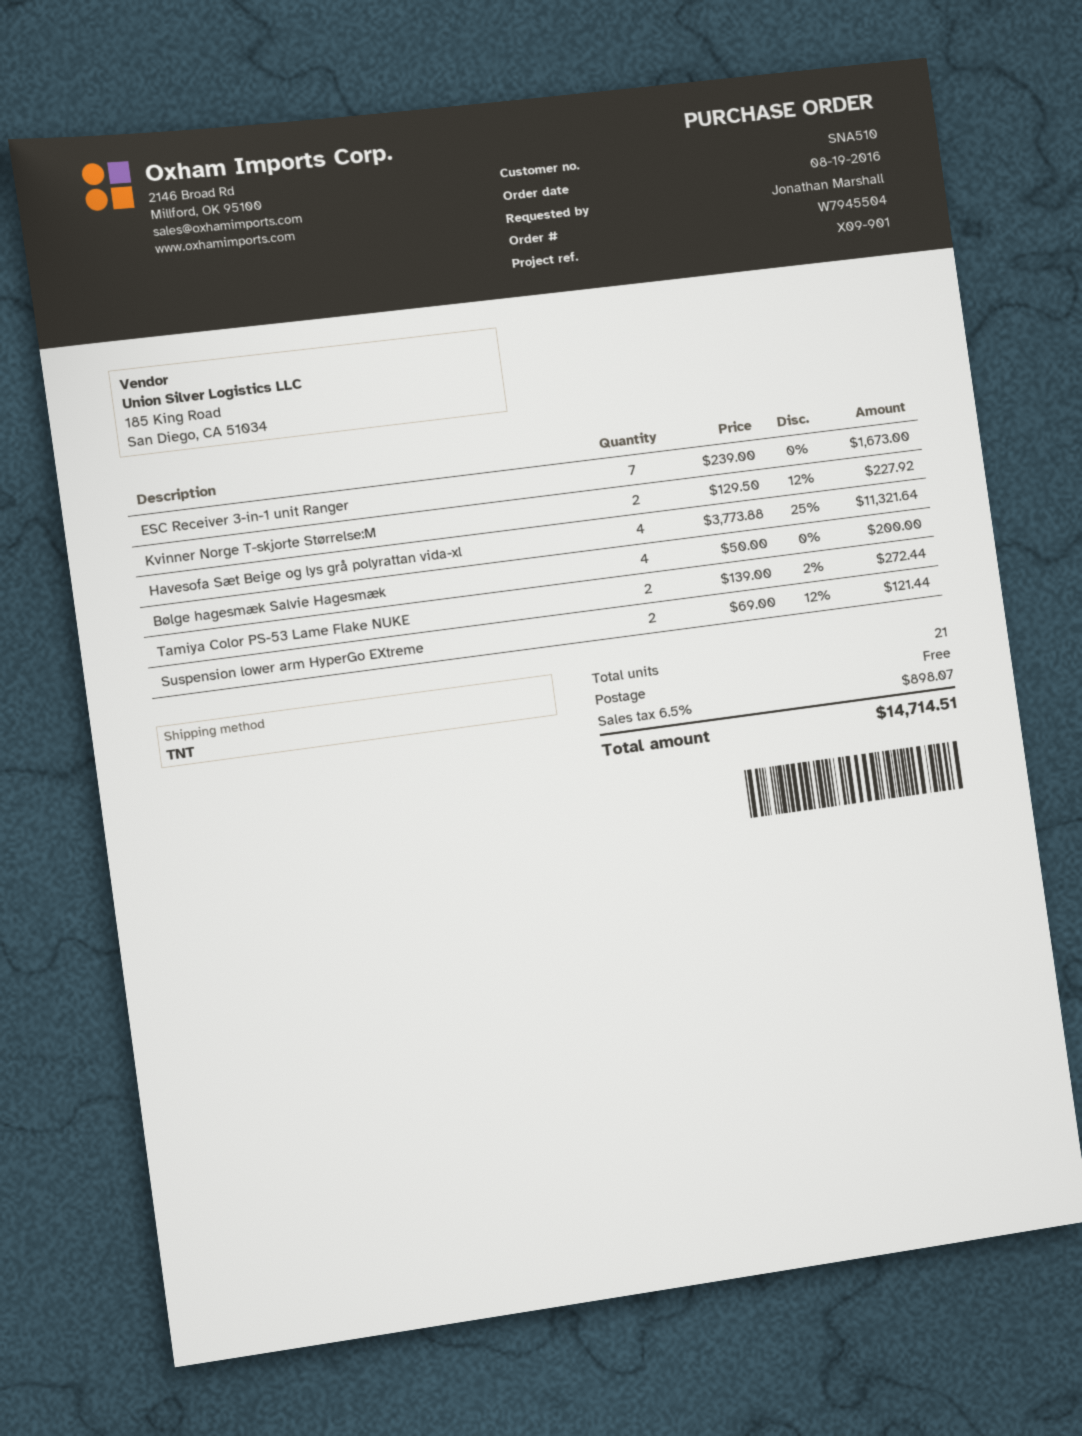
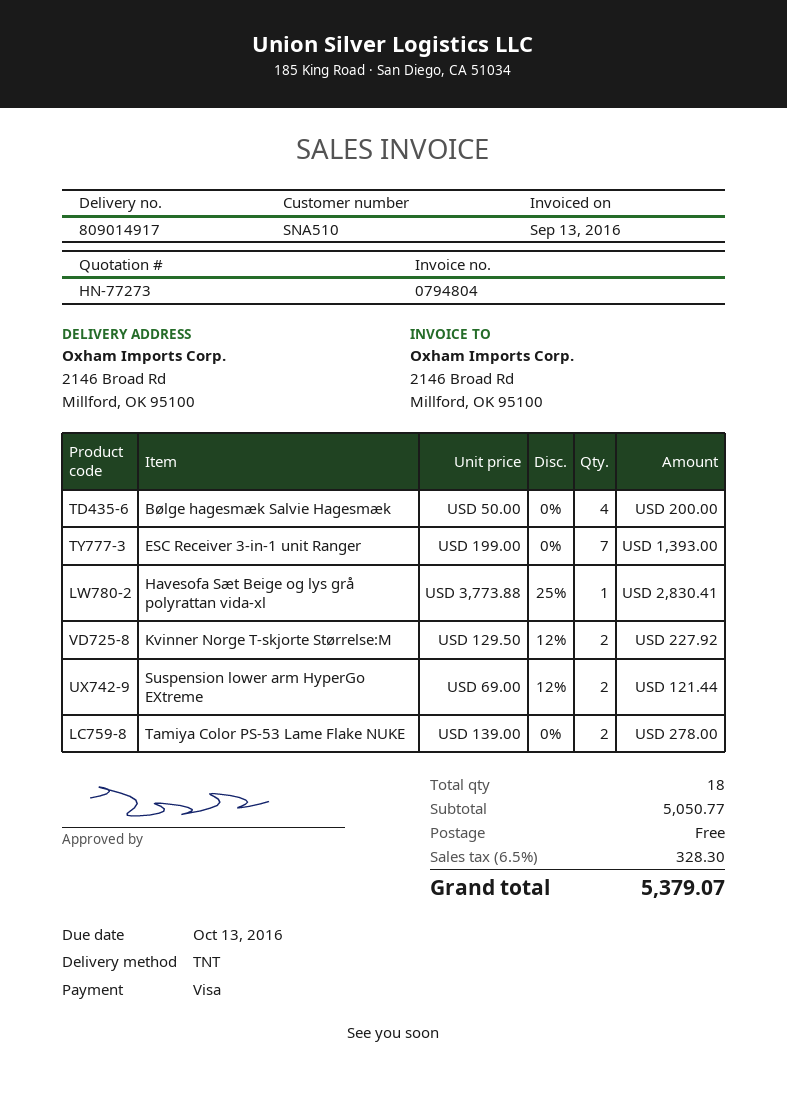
ESC Receiver 3-in-1 unit Ranger: 7 x 239.00 = 1673.00 -> 7 x 199.00 = 1393.00
Havesofa Sæt Beige og lys grå polyrattan vida-xl: 4 x 3773.88 - 25% = 11321.64 -> 1 x 3773.88 - 25% = 2830.41
Tamiya Color PS-53 Lame Flake NUKE: 2 x 139.00 - 2% = 272.44 -> 2 x 139.00 = 278.00
total quantity: 21 -> 18
tax: 6.5% = 898.07 -> 6.5% = 328.30
total: 14714.51 -> 5379.07

